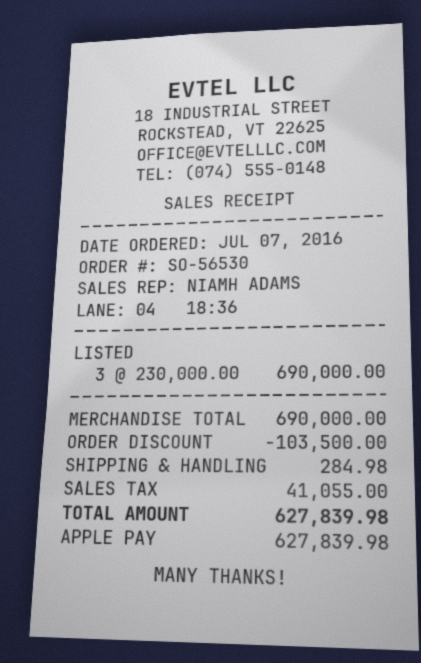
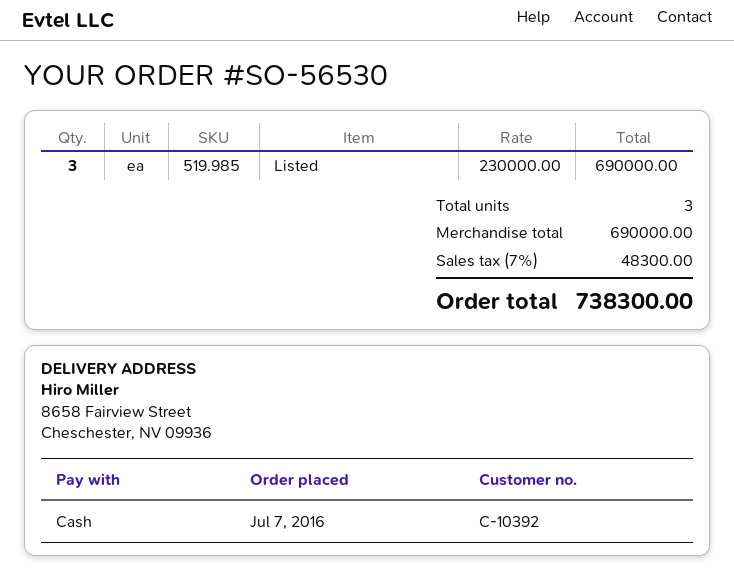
payment method: Apple Pay -> cash
discount: 103500.00 -> none
shipping: 284.98 -> none
tax: 41055.00 -> 48300.00
total: 627839.98 -> 738300.00

